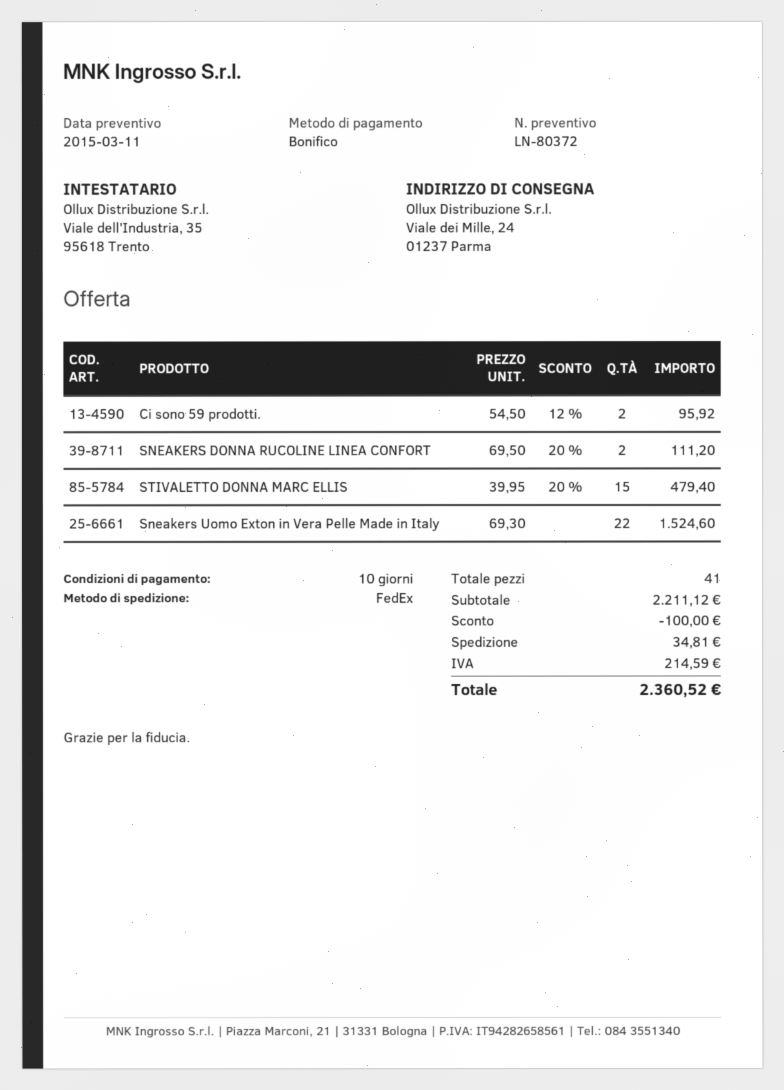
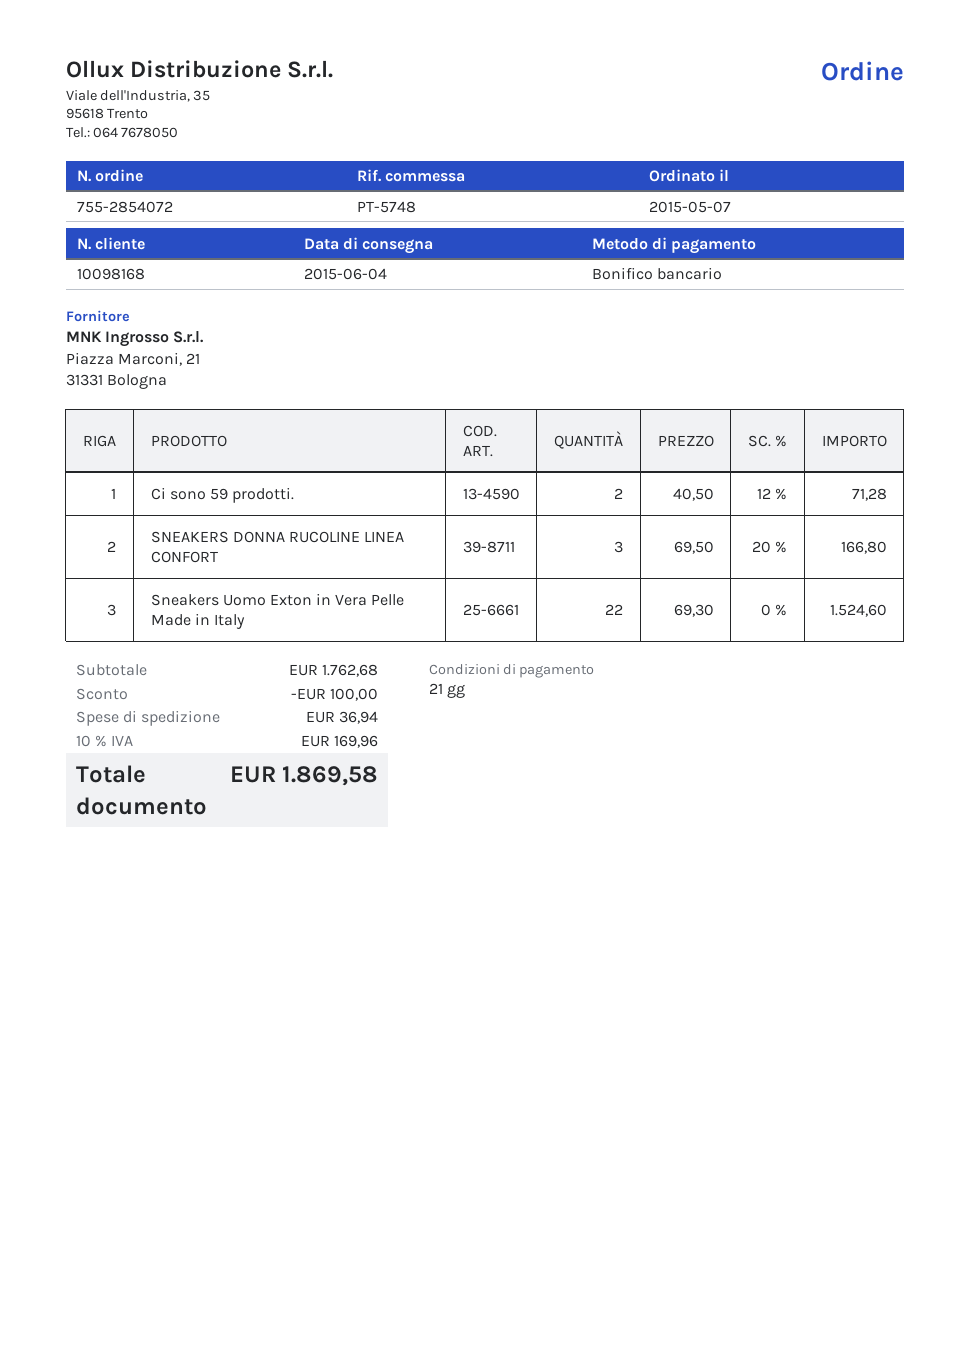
payment terms: 10 days -> 21 days
Ci sono 59 prodotti.: 2 x 54.50 - 12% = 95.92 -> 2 x 40.50 - 12% = 71.28
SNEAKERS DONNA RUCOLINE LINEA CONFORT: 2 x 69.50 - 20% = 111.20 -> 3 x 69.50 - 20% = 166.80
STIVALETTO DONNA MARC ELLIS: 15 x 39.95 - 20% = 479.40 -> none
subtotal: 2211.12 -> 1762.68
shipping: 34.81 -> 36.94
tax: 214.59 -> 169.96
total: 2360.52 -> 1869.58

